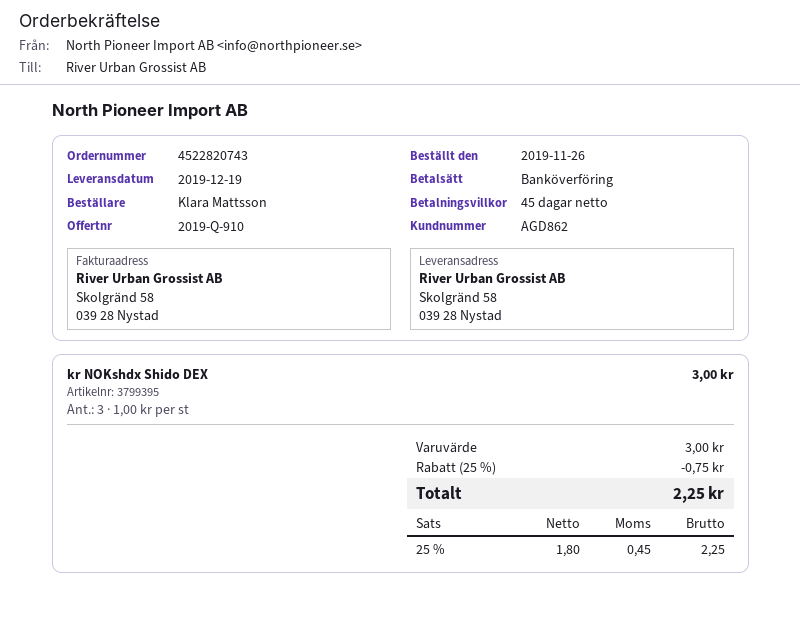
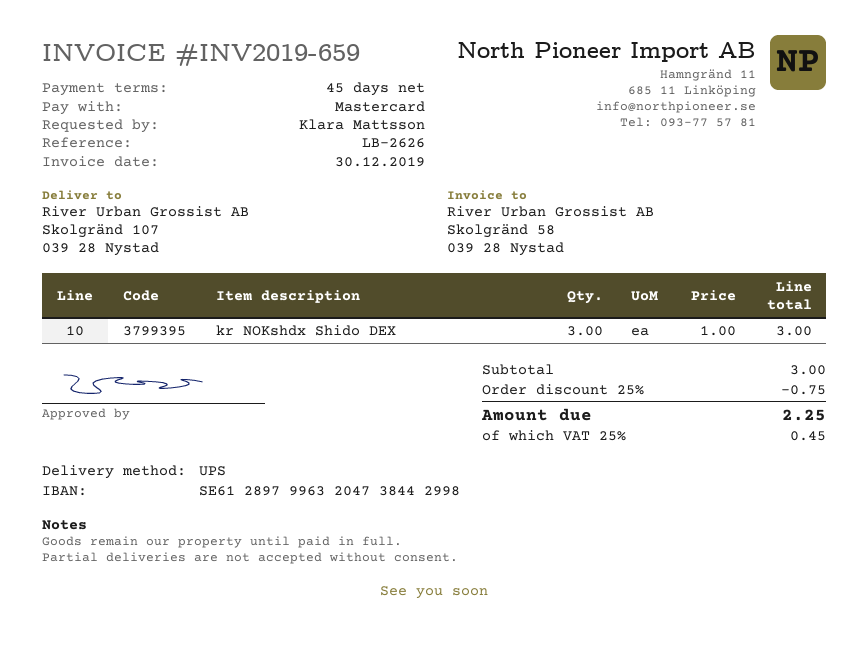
payment method: bank transfer -> Mastercard
ship to: Skolgränd 58, 039 28 Nystad -> Skolgränd 107, 039 28 Nystad

